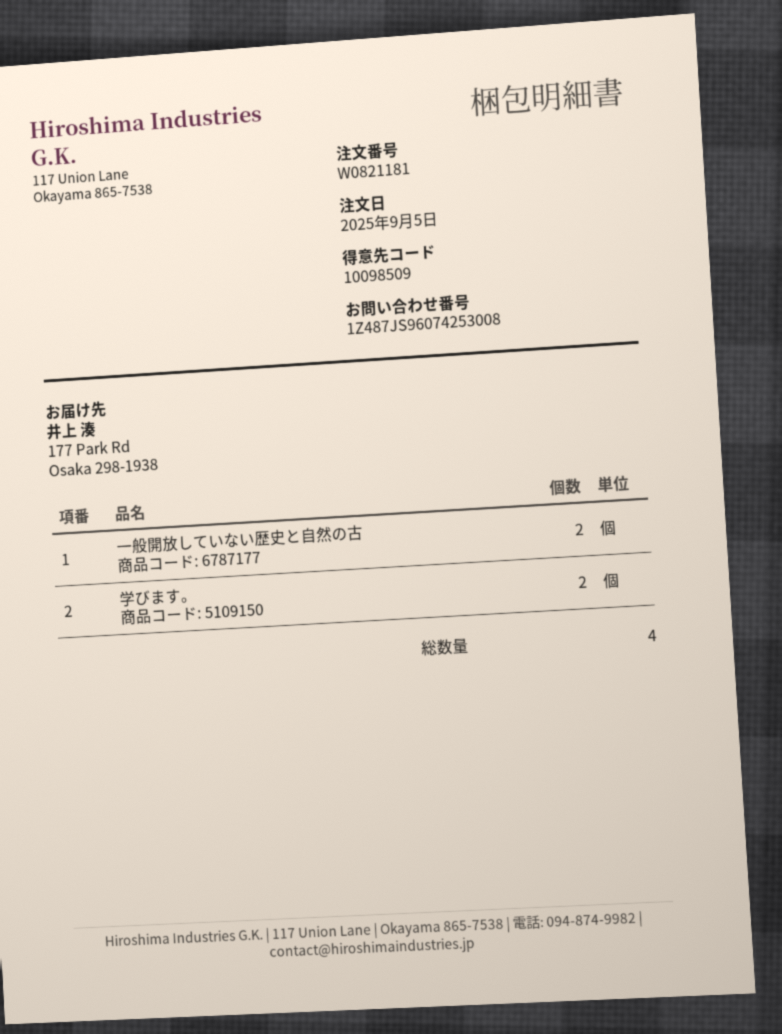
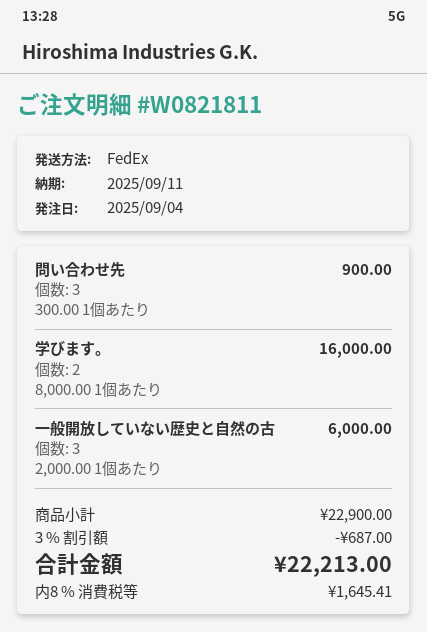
order number: W0821181 -> W0821811
order date: 2025-09-05 -> 2025-09-04
一般開放していない歴史と自然の古: 2 -> 3
問い合わせ先: none -> 3

